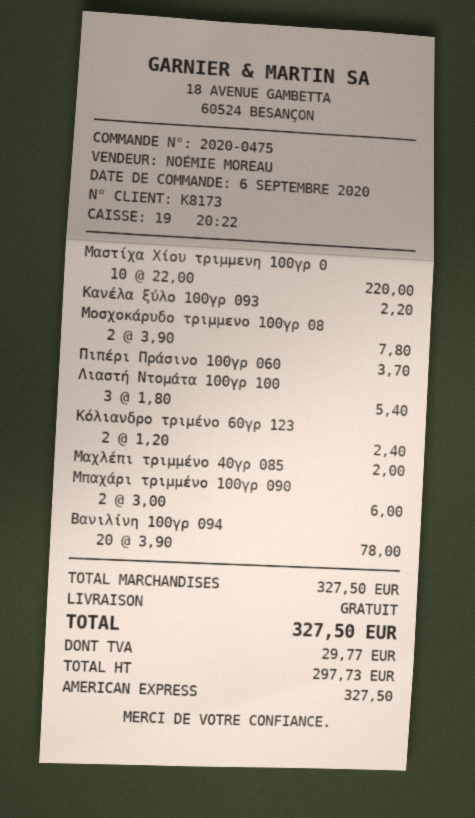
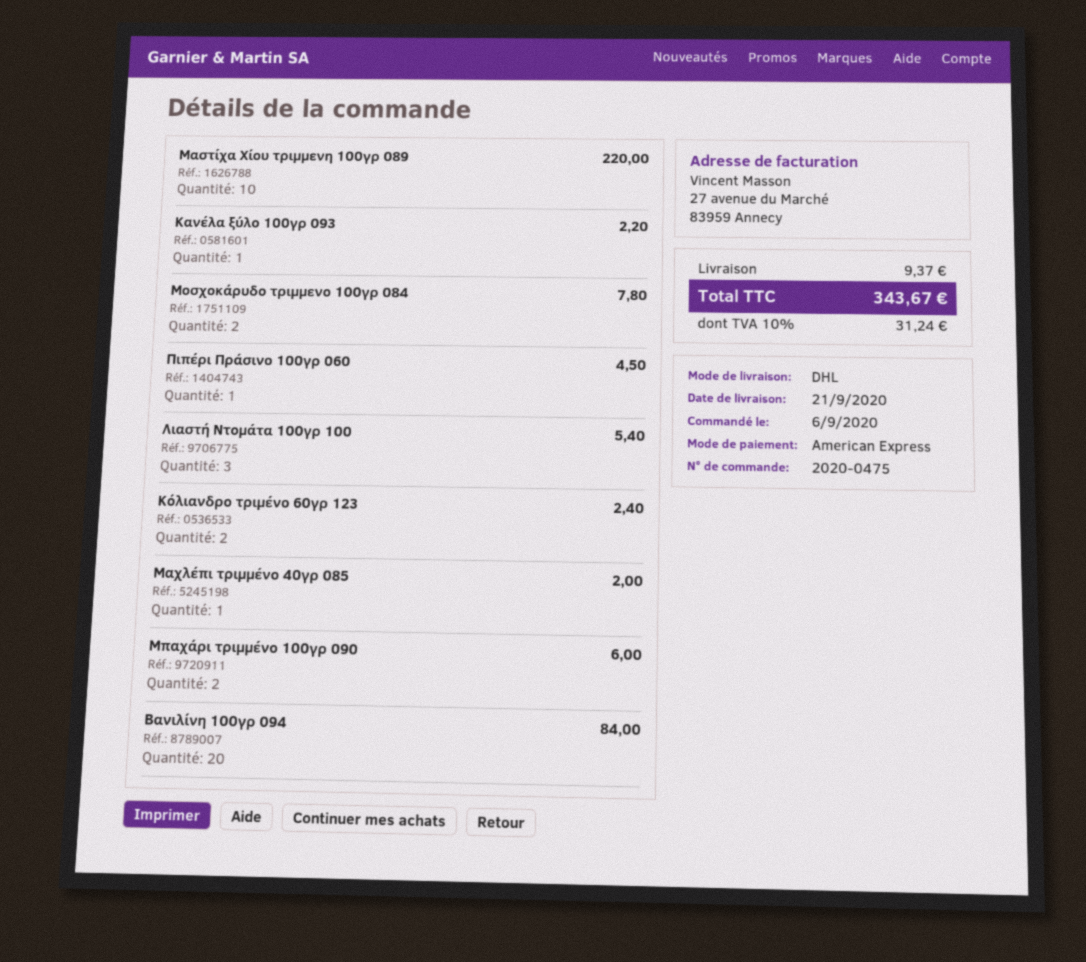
Πιπέρι Πράσινο 100γρ 060: 1 for 3.70 -> 1 for 4.50
Βανιλίνη 100γρ 094: 20 for 78.00 -> 20 for 84.00
shipping: 0.00 -> 9.37
tax: 29.77 -> 31.24
total: 327.50 -> 343.67

